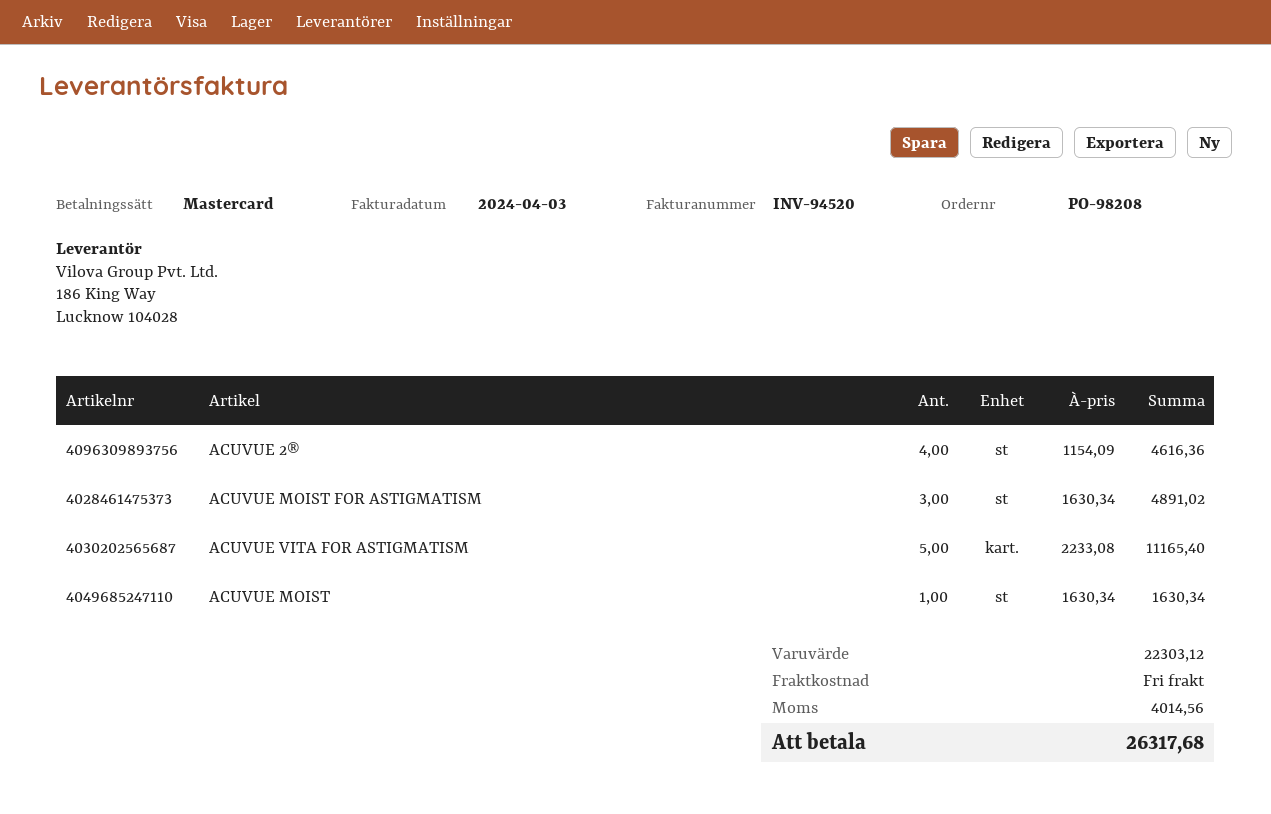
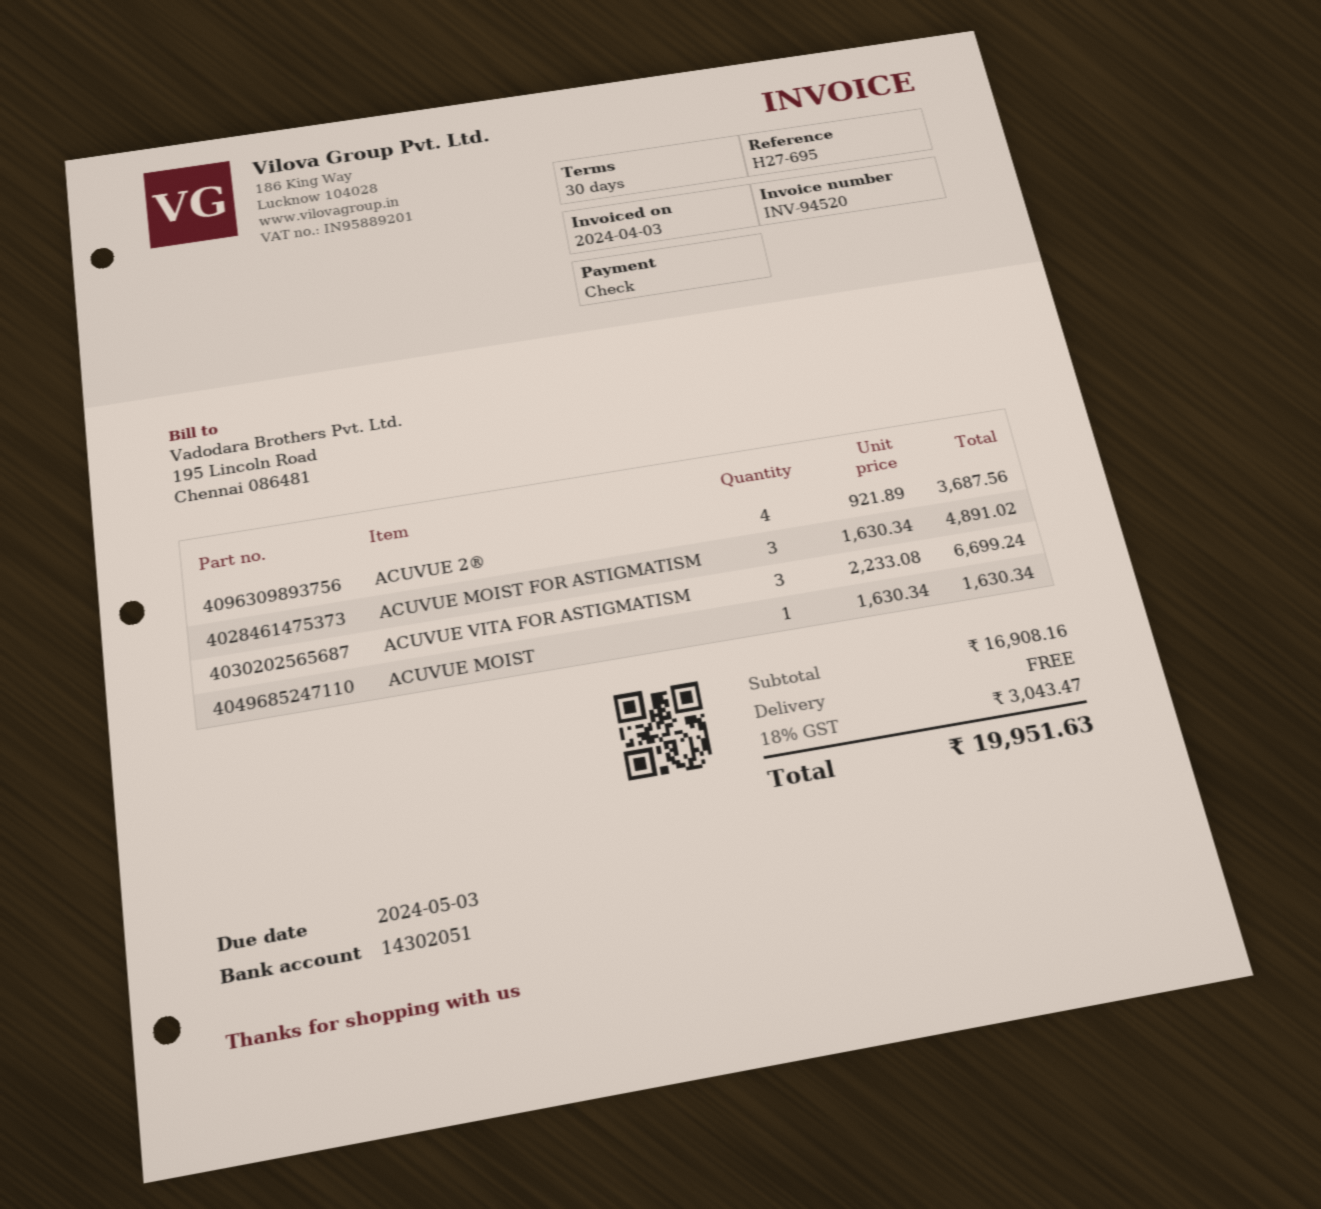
payment method: Mastercard -> cheque
ACUVUE 2®: 4 x 1154.09 = 4616.36 -> 4 x 921.89 = 3687.56
ACUVUE VITA FOR ASTIGMATISM: 5 x 2233.08 = 11165.40 -> 3 x 2233.08 = 6699.24
subtotal: 22303.12 -> 16908.16
tax: 4014.56 -> 3043.47
total: 26317.68 -> 19951.63

